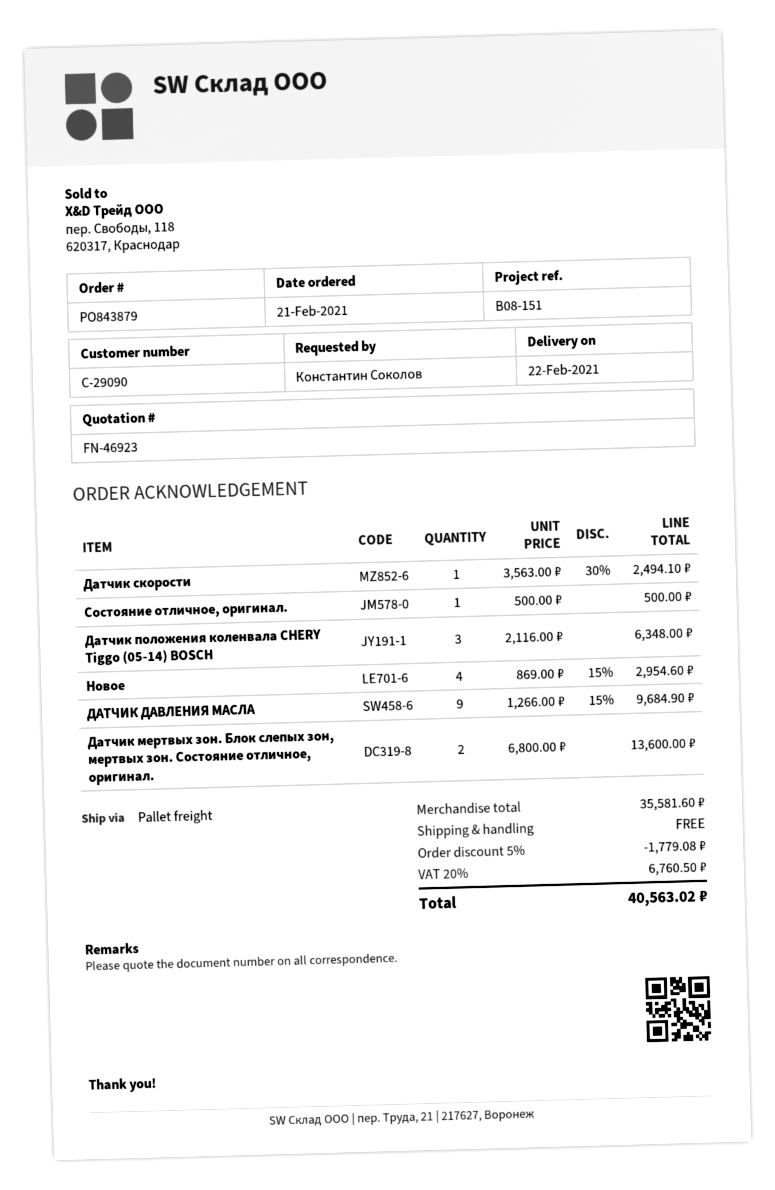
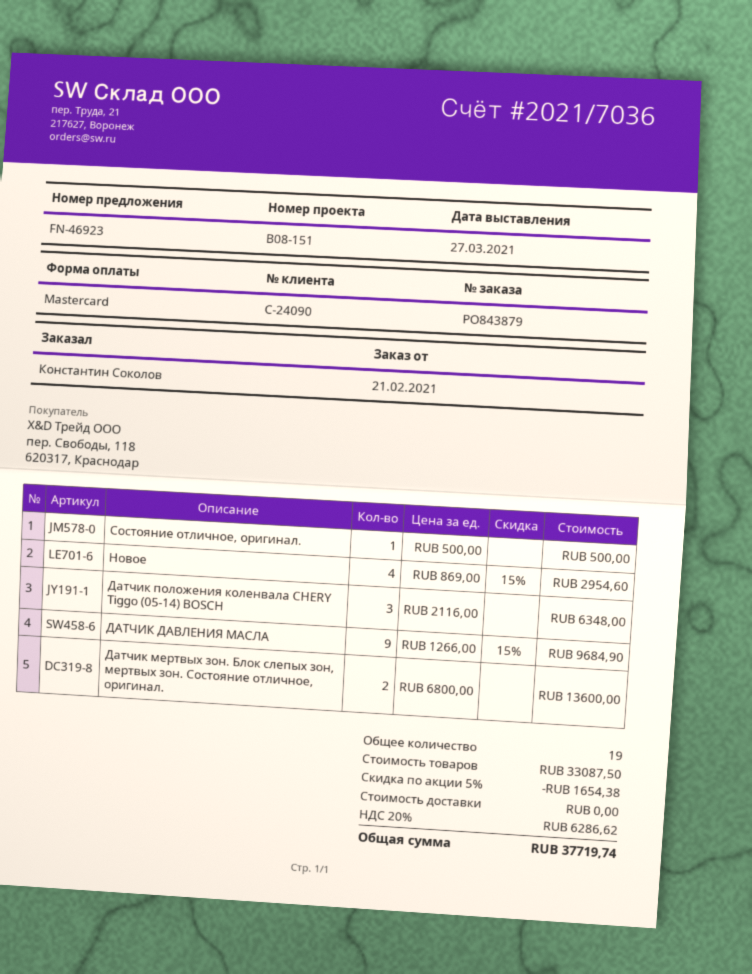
customer number: C-29090 -> C-24090
Датчик скорости: 1 x 3563.00 - 30% = 2494.10 -> none
subtotal: 35581.60 -> 33087.50
discount: 5% = 1779.08 -> 5% = 1654.38
tax: 20% = 6760.50 -> 20% = 6286.62
total: 40563.02 -> 37719.74

